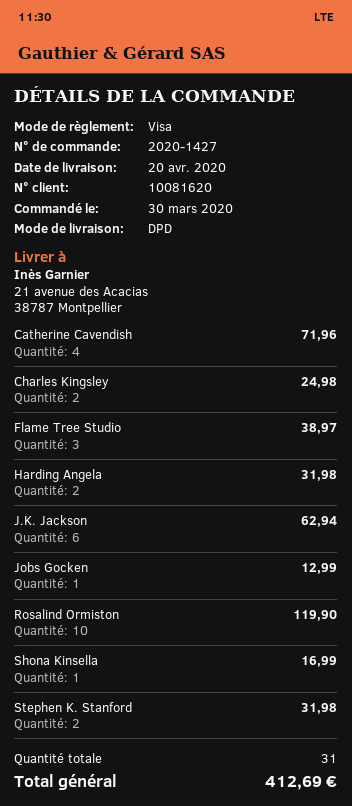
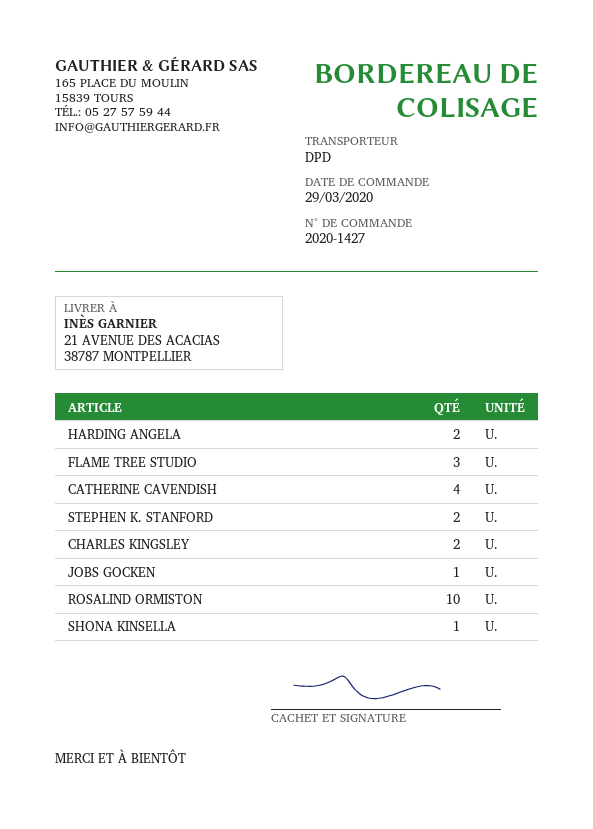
order date: 2020-03-30 -> 2020-03-29
J.K. Jackson: 6 -> none

